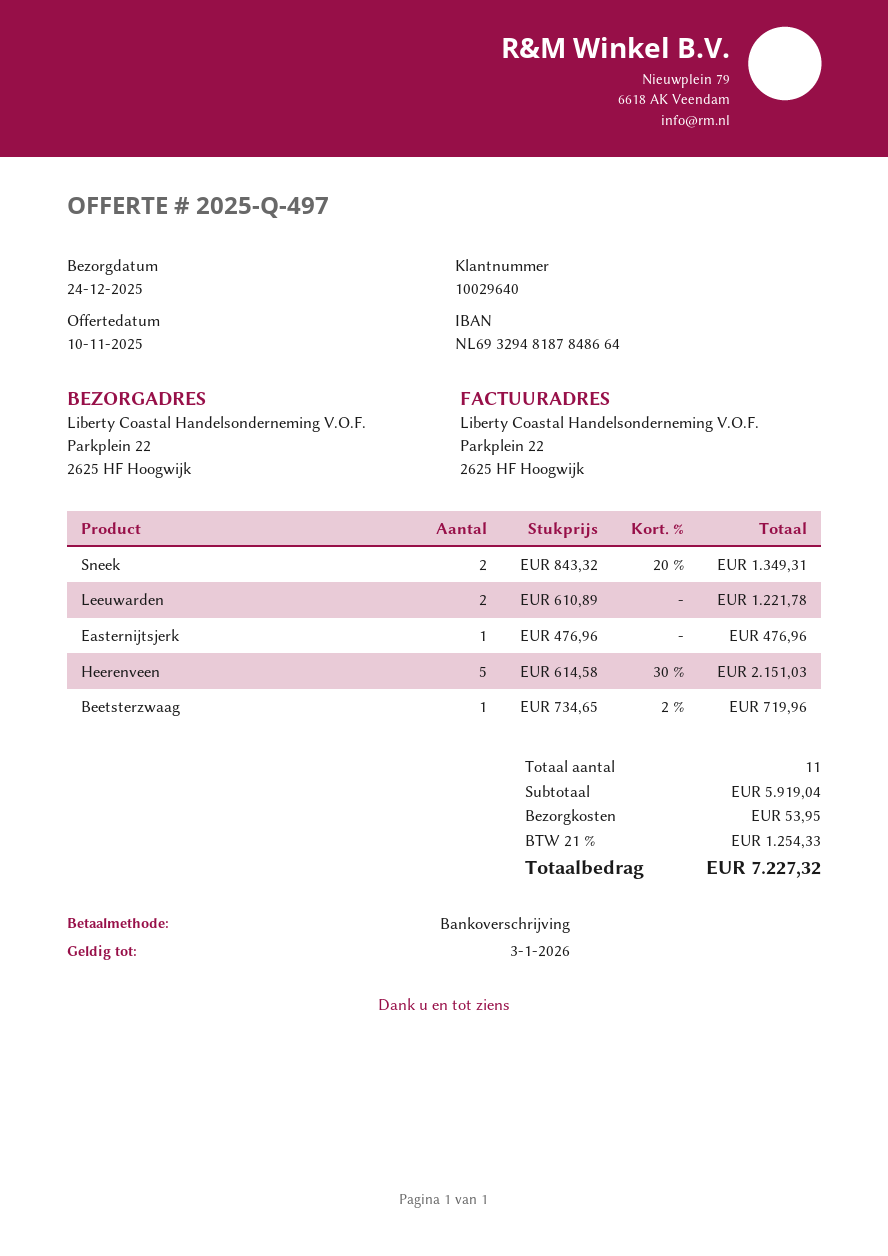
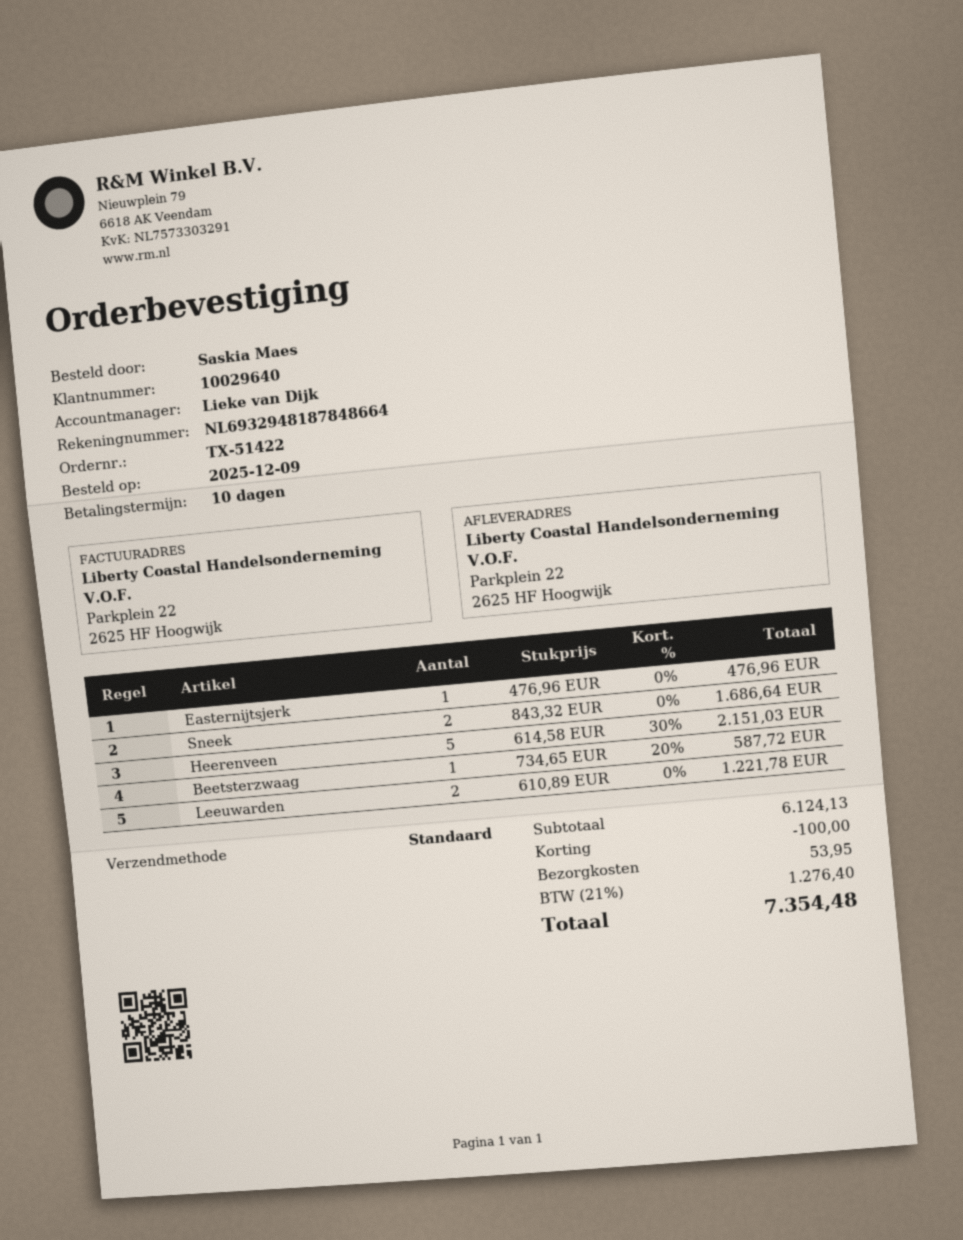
Sneek: 2 x 843.32 - 20% = 1349.31 -> 2 x 843.32 = 1686.64
Beetsterzwaag: 1 x 734.65 - 2% = 719.96 -> 1 x 734.65 - 20% = 587.72
subtotal: 5919.04 -> 6124.13
discount: none -> 100.00
tax: 21% = 1254.33 -> 21% = 1276.40
total: 7227.32 -> 7354.48

